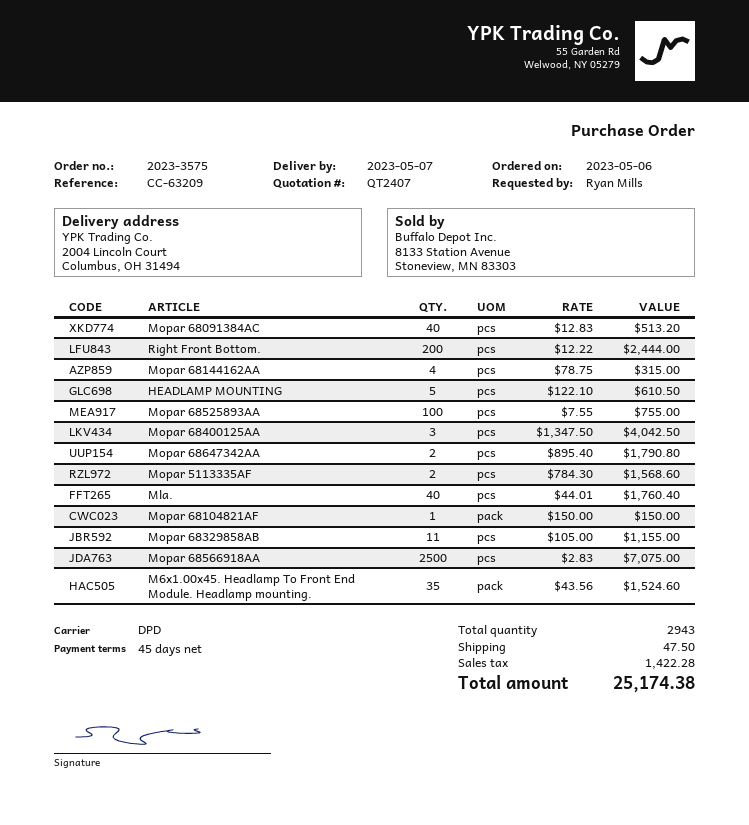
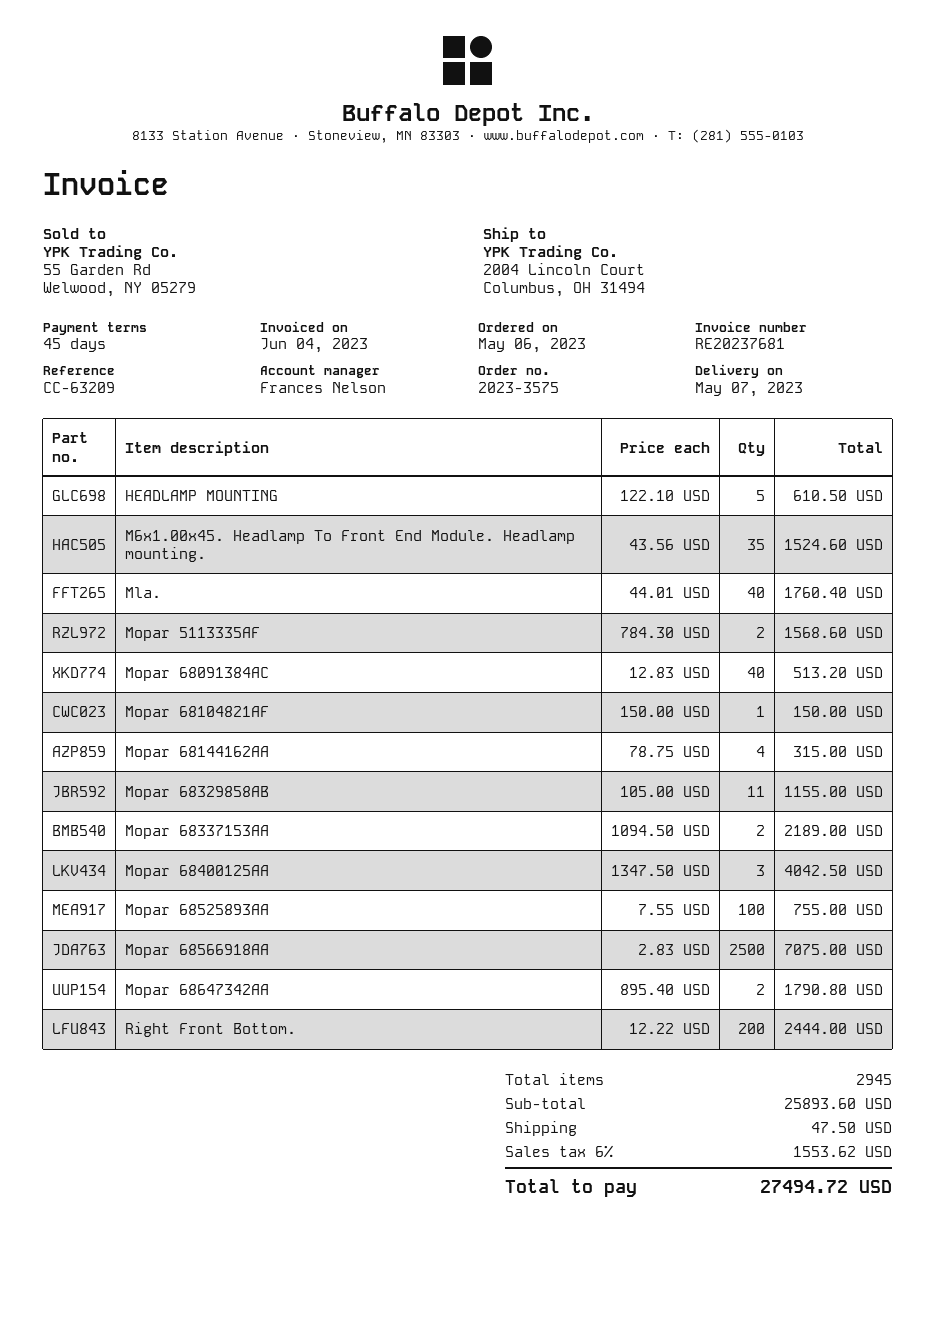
Mopar 68337153AA: none -> 2 x 1094.50 = 2189.00
total quantity: 2943 -> 2945
tax: 1422.28 -> 1553.62
total: 25174.38 -> 27494.72

